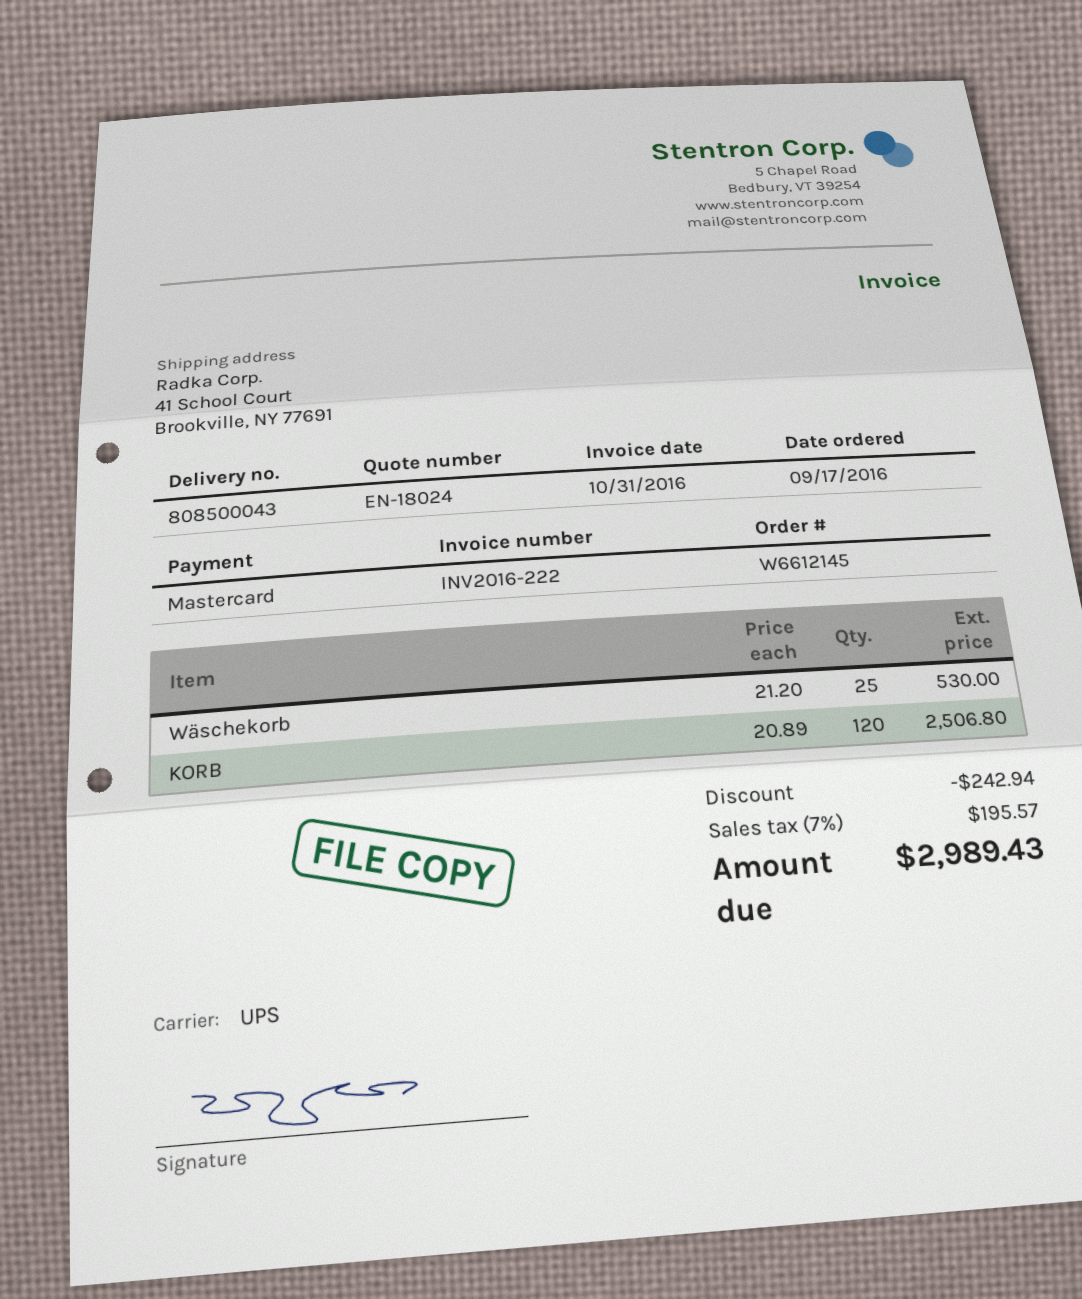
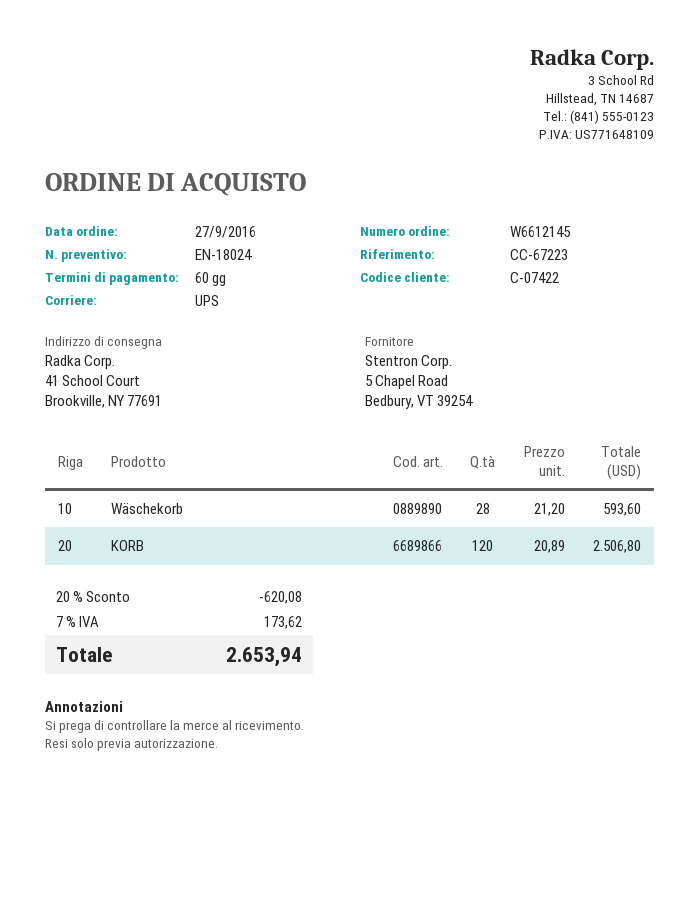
order date: 2016-09-17 -> 2016-09-27
Wäschekorb: 25 x 21.20 = 530.00 -> 28 x 21.20 = 593.60
discount: 242.94 -> 620.08
tax: 7% = 195.57 -> 7% = 173.62
total: 2989.43 -> 2653.94

